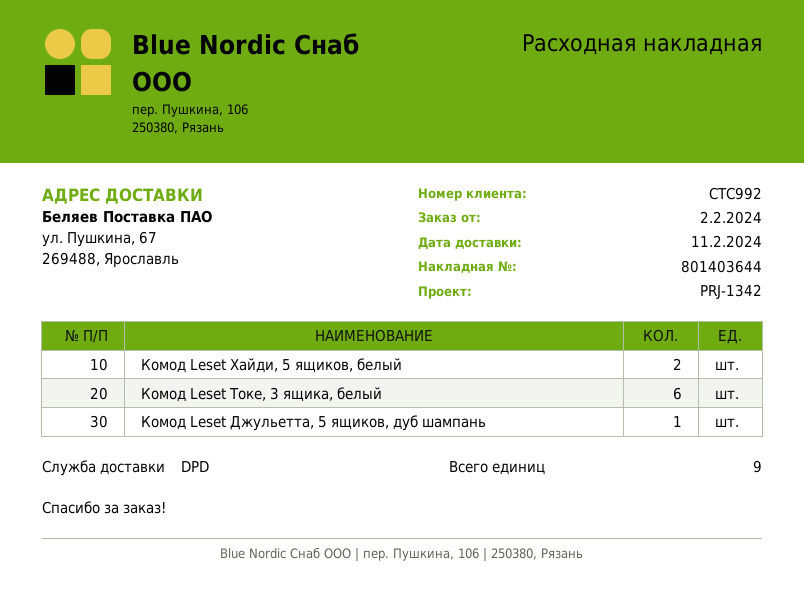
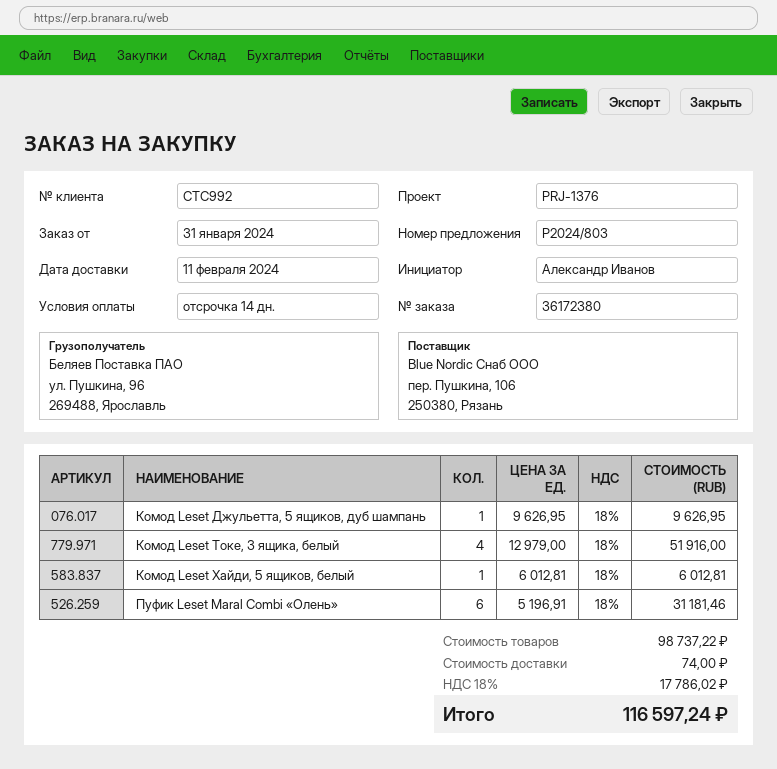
order date: 2024-02-02 -> 2024-01-31
reference: PRJ-1342 -> PRJ-1376
ship to: ул. Пушкина, 67, 269488, Ярославль -> ул. Пушкина, 96, 269488, Ярославль
Комод Leset Хайди, 5 ящиков, белый: 2 -> 1
Комод Leset Токе, 3 ящика, белый: 6 -> 4
Пуфик Leset Maral Combi «Олень»: none -> 6

